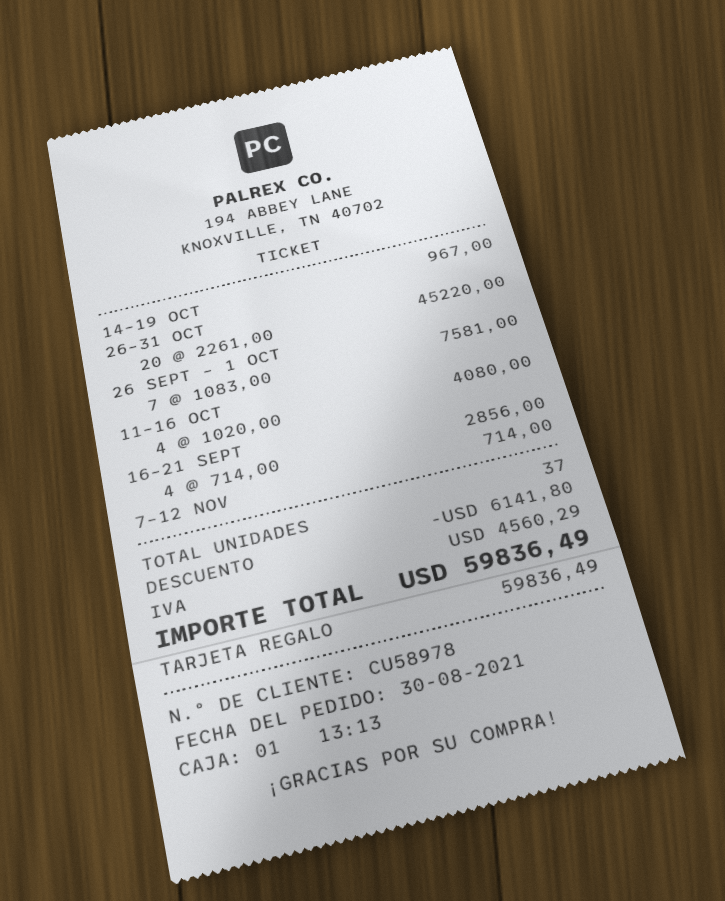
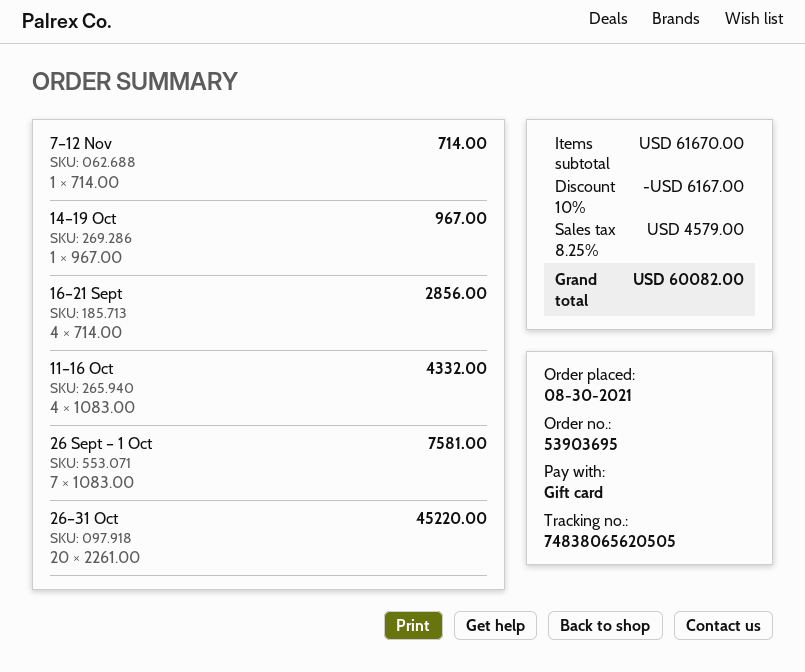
11–16 OCT: 4 x 1020.00 = 4080.00 -> 4 x 1083.00 = 4332.00
discount: 6141.80 -> 6167.00
tax: 4560.29 -> 4579.00
total: 59836.49 -> 60082.00

